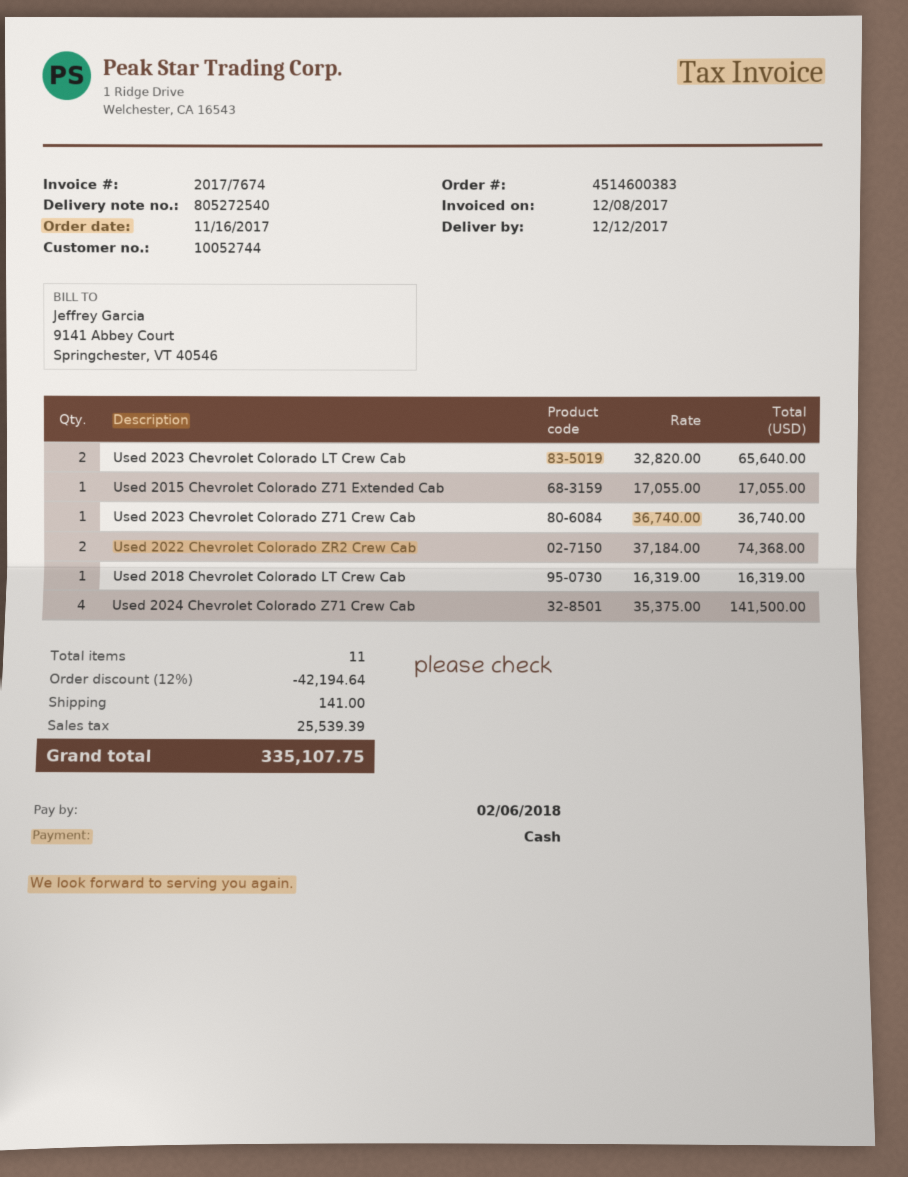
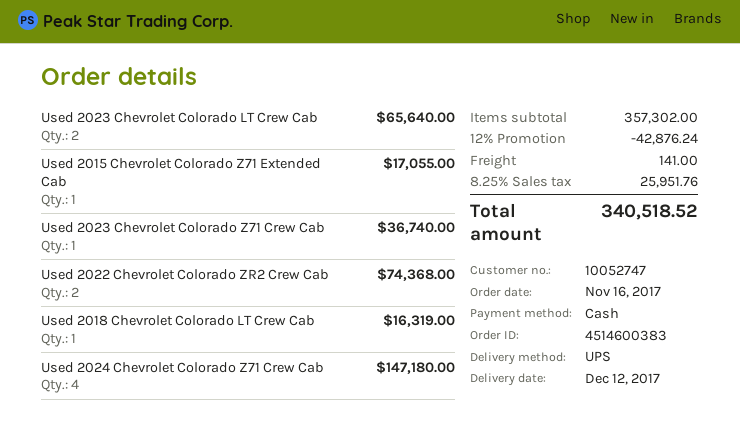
customer number: 10052744 -> 10052747
Used 2024 Chevrolet Colorado Z71 Crew Cab: 4 for 141500.00 -> 4 for 147180.00
discount: 12% = 42194.64 -> 12% = 42876.24
tax: 25539.39 -> 25951.76
total: 335107.75 -> 340518.52

